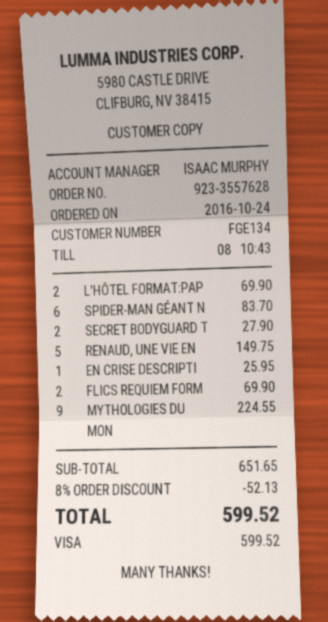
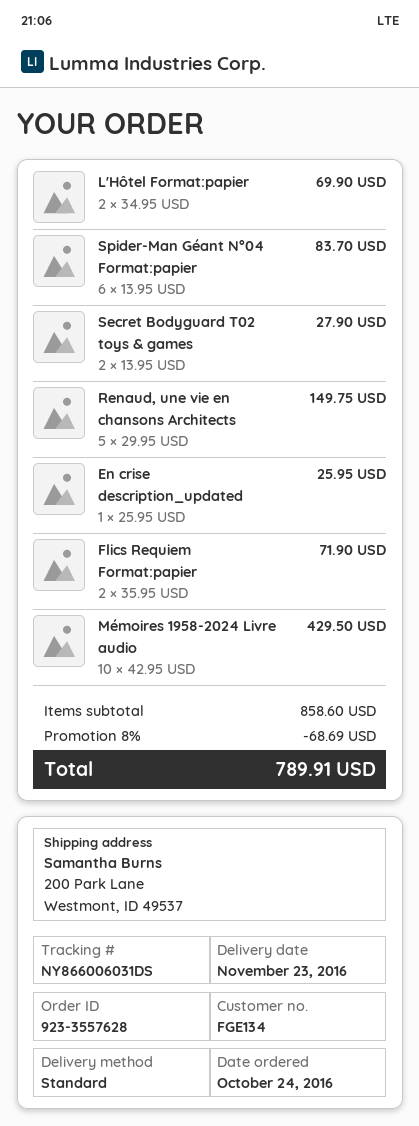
FLICS REQUIEM FORM: 2 for 69.90 -> 2 for 71.90
MYTHOLOGIES DU MON: 9 for 224.55 -> none
Mémoires 1958-2024 Livre audio: none -> 10 for 429.50
subtotal: 651.65 -> 858.60
discount: 8% = 52.13 -> 8% = 68.69
total: 599.52 -> 789.91

